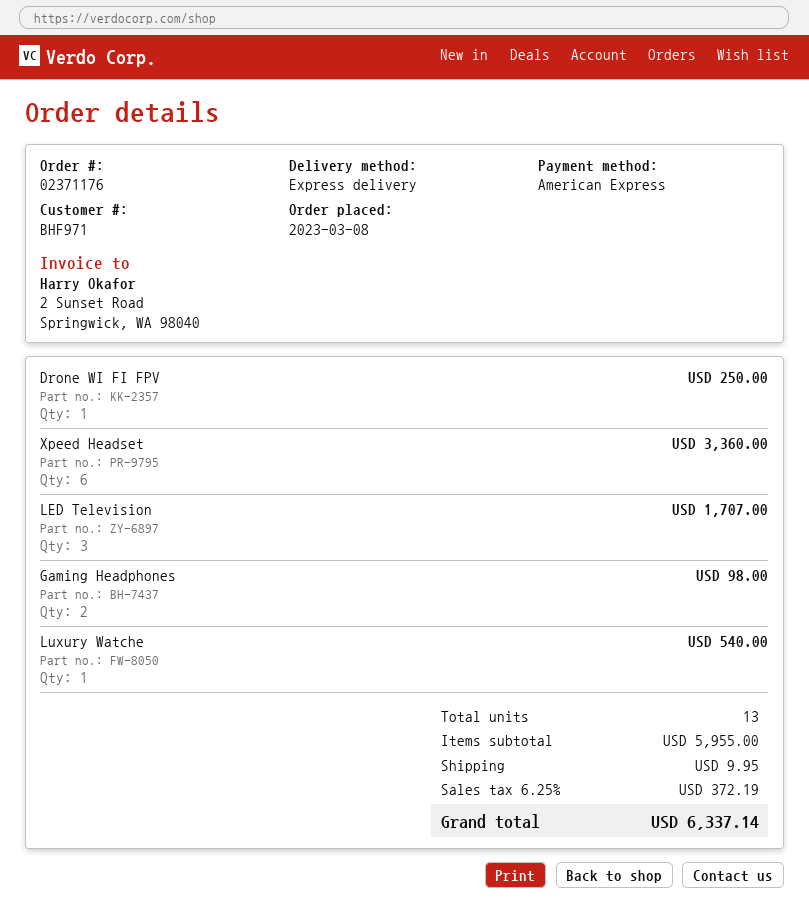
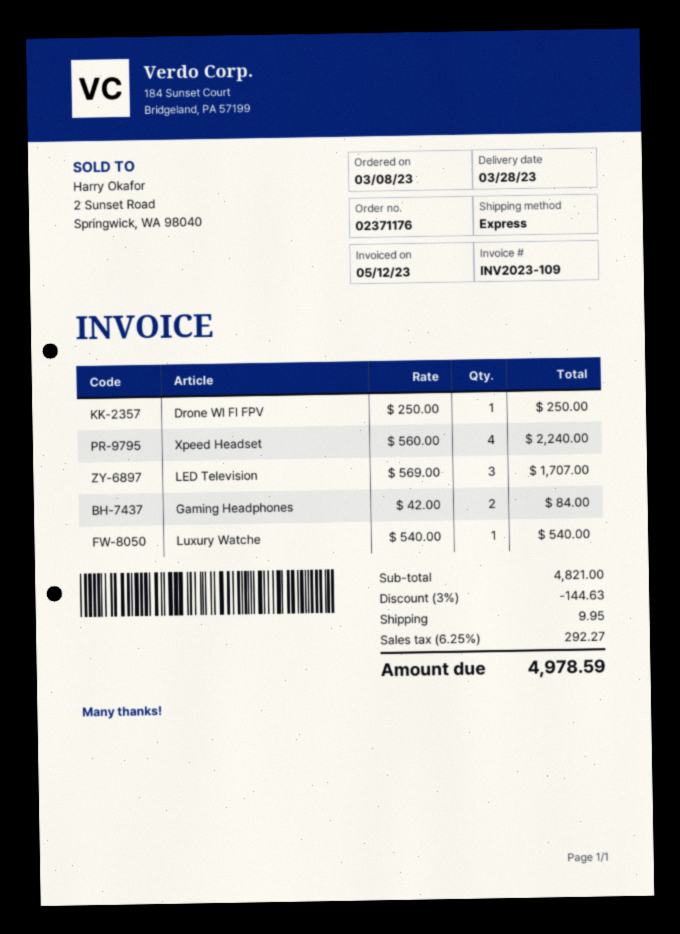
Xpeed Headset: 6 for 3360.00 -> 4 for 2240.00
Gaming Headphones: 2 for 98.00 -> 2 for 84.00
subtotal: 5955.00 -> 4821.00
discount: none -> 3% = 144.63
tax: 6.25% = 372.19 -> 6.25% = 292.27
total: 6337.14 -> 4978.59

